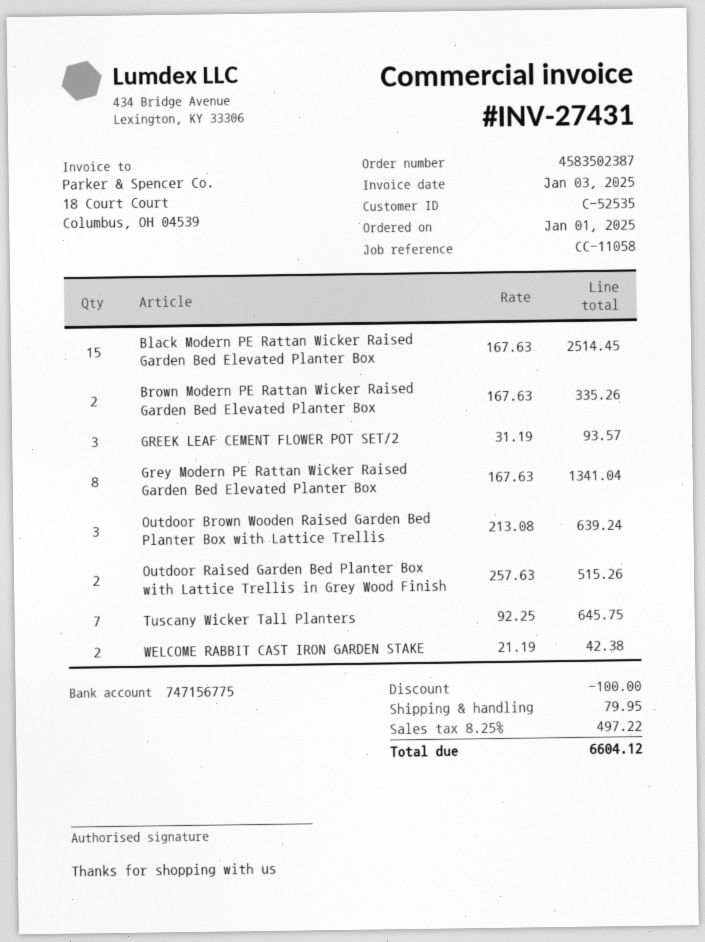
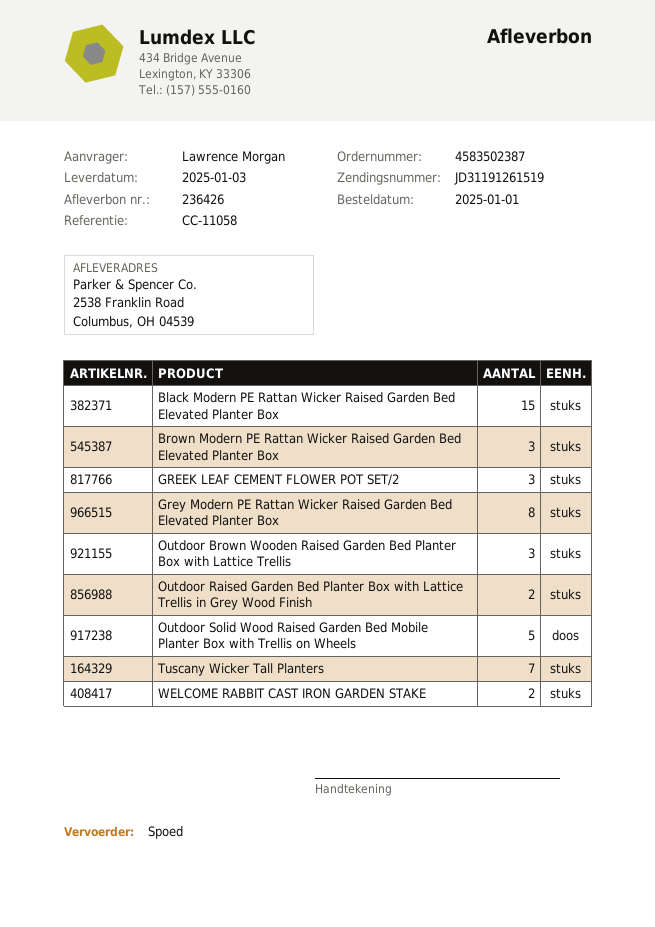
Brown Modern PE Rattan Wicker Raised Garden Bed Elevated Planter Box: 2 -> 3
Outdoor Solid Wood Raised Garden Bed Mobile Planter Box with Trellis on Wheels: none -> 5

